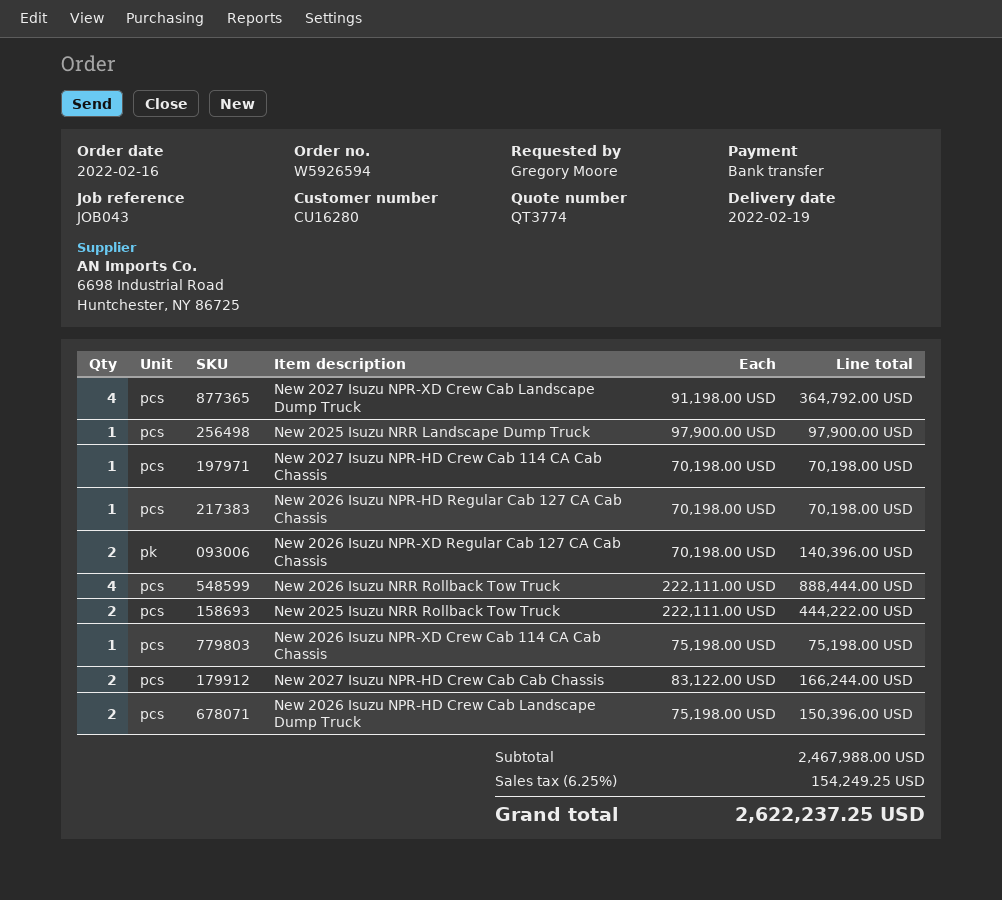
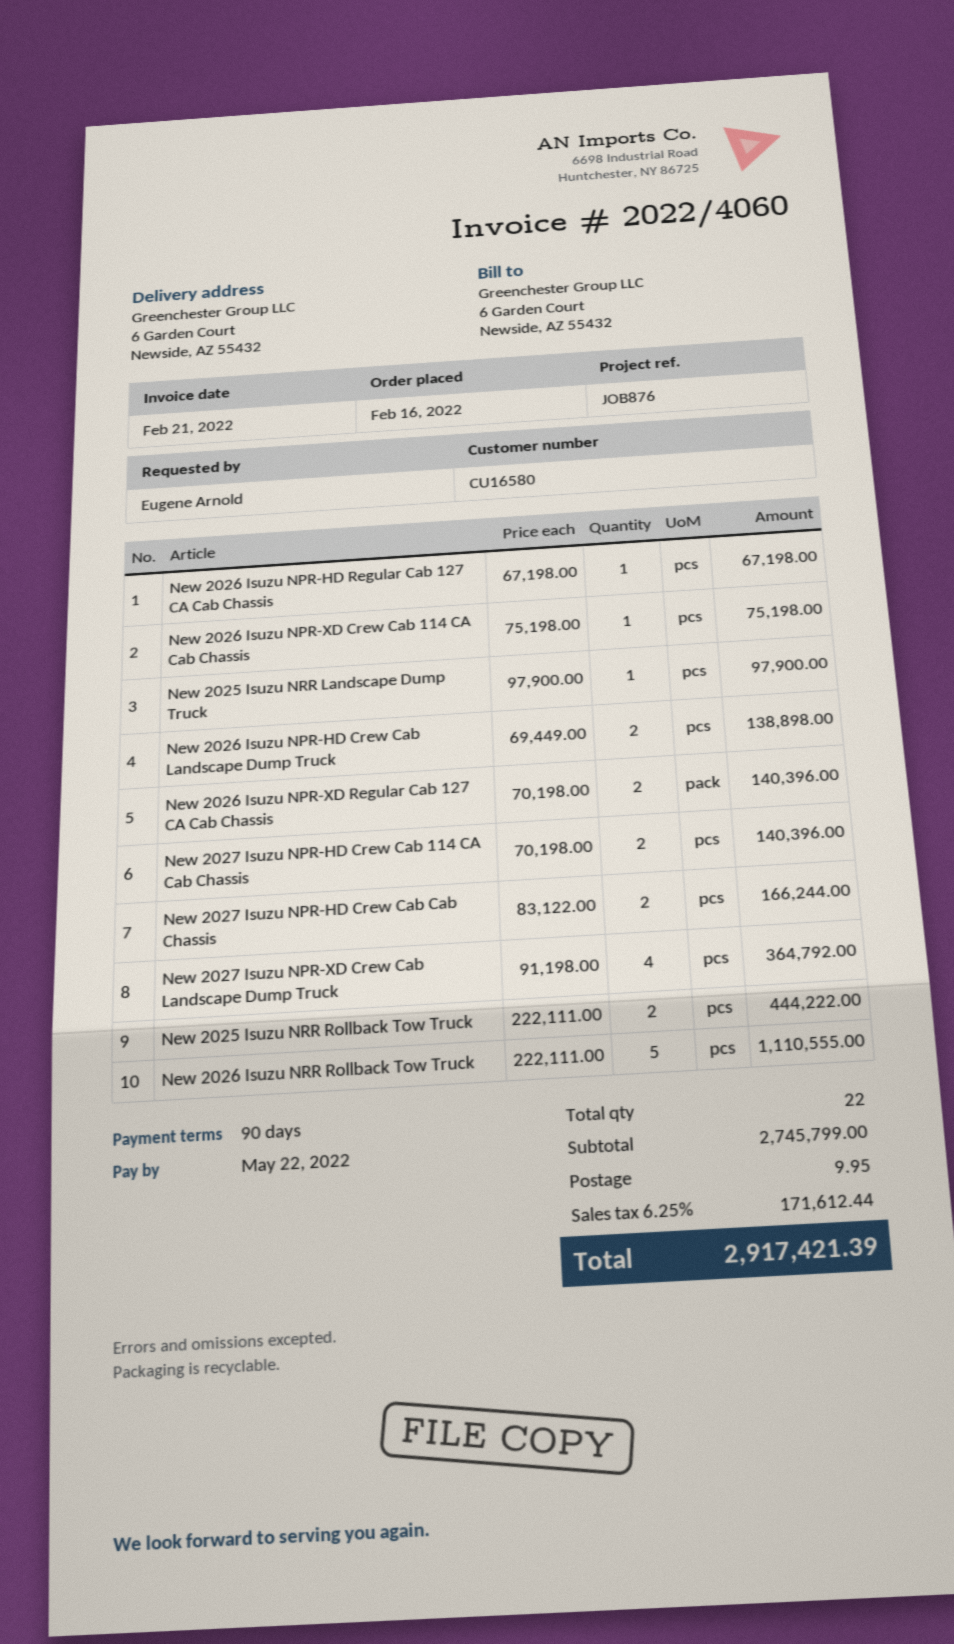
customer number: CU16280 -> CU16580
reference: JOB043 -> JOB876
ordered by: Gregory Moore -> Eugene Arnold
New 2027 Isuzu NPR-HD Crew Cab 114 CA Cab Chassis: 1 x 70198.00 = 70198.00 -> 2 x 70198.00 = 140396.00
New 2026 Isuzu NPR-HD Regular Cab 127 CA Cab Chassis: 1 x 70198.00 = 70198.00 -> 1 x 67198.00 = 67198.00
New 2026 Isuzu NRR Rollback Tow Truck: 4 x 222111.00 = 888444.00 -> 5 x 222111.00 = 1110555.00
New 2026 Isuzu NPR-HD Crew Cab Landscape Dump Truck: 2 x 75198.00 = 150396.00 -> 2 x 69449.00 = 138898.00
subtotal: 2467988.00 -> 2745799.00
shipping: none -> 9.95
tax: 6.25% = 154249.25 -> 6.25% = 171612.44
total: 2622237.25 -> 2917421.39

